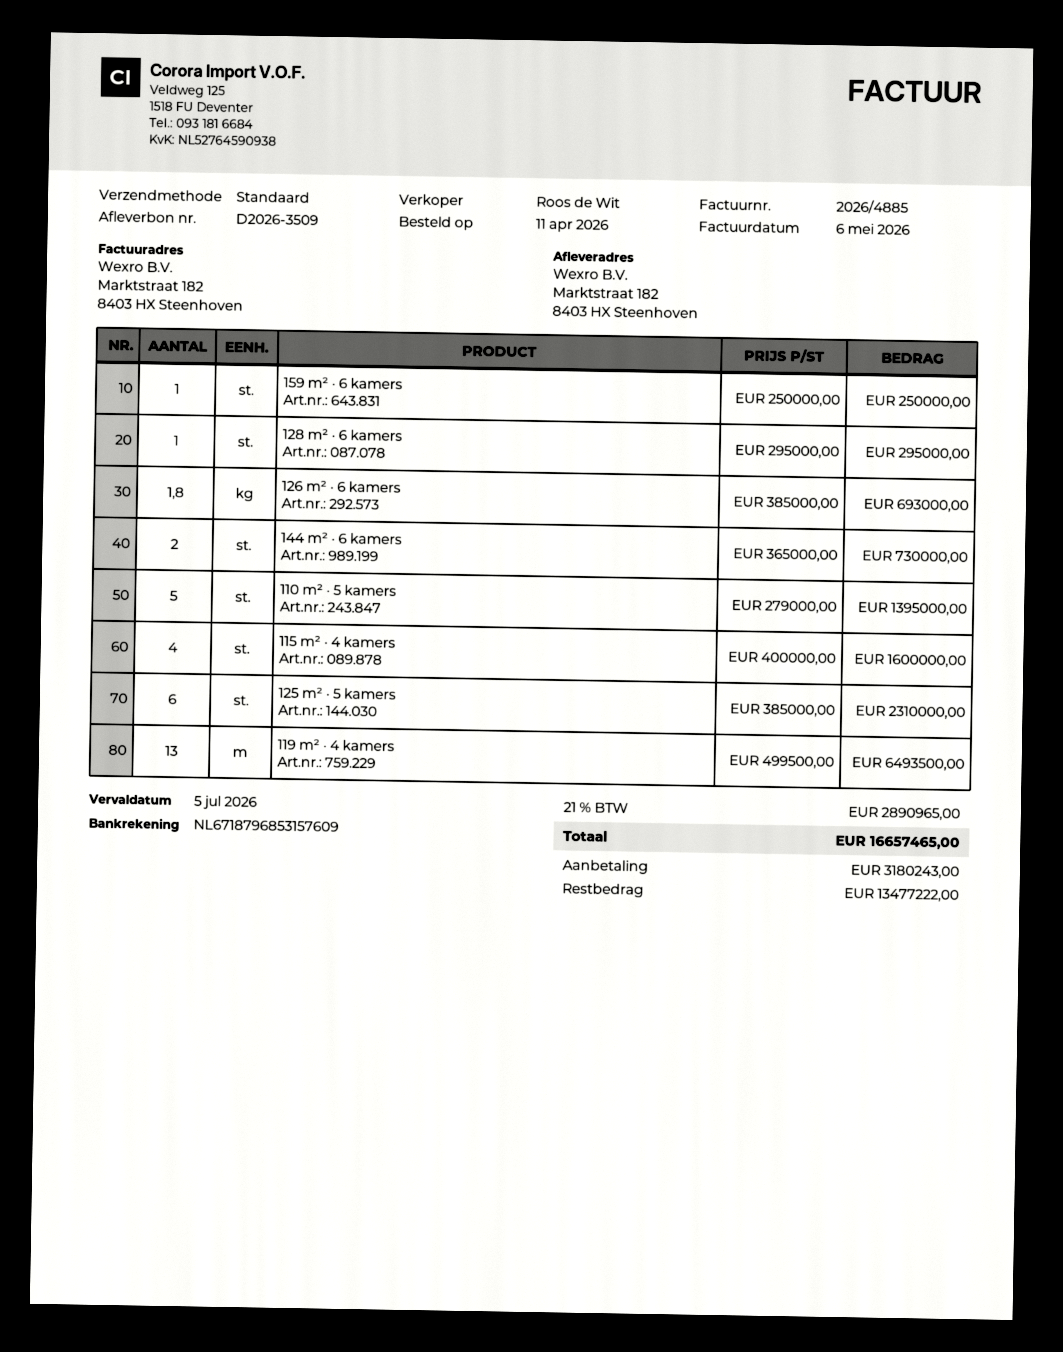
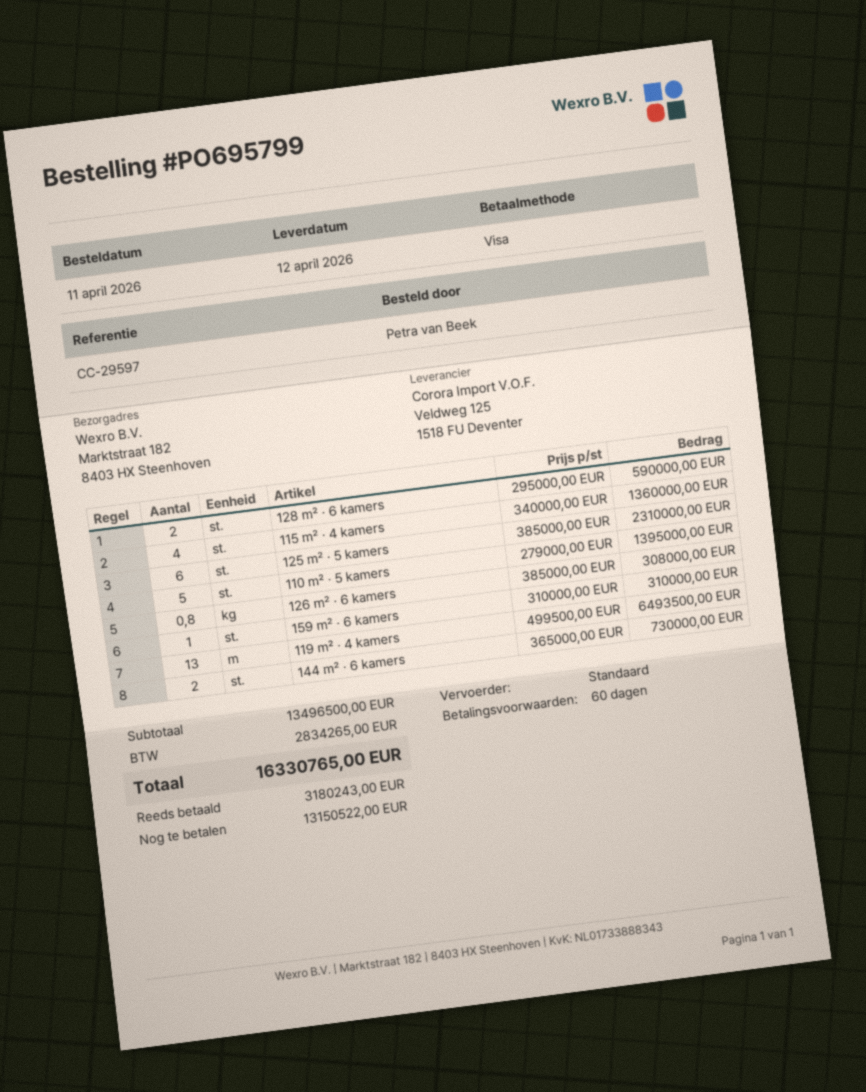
159 m² · 6 kamers: 1 x 250000.00 = 250000.00 -> 1 x 310000.00 = 310000.00
128 m² · 6 kamers: 1 x 295000.00 = 295000.00 -> 2 x 295000.00 = 590000.00
126 m² · 6 kamers: 1.8 x 385000.00 = 693000.00 -> 0.8 x 385000.00 = 308000.00
115 m² · 4 kamers: 4 x 400000.00 = 1600000.00 -> 4 x 340000.00 = 1360000.00
tax: 2890965.00 -> 2834265.00
total: 16657465.00 -> 16330765.00
balance: 13477222.00 -> 13150522.00

